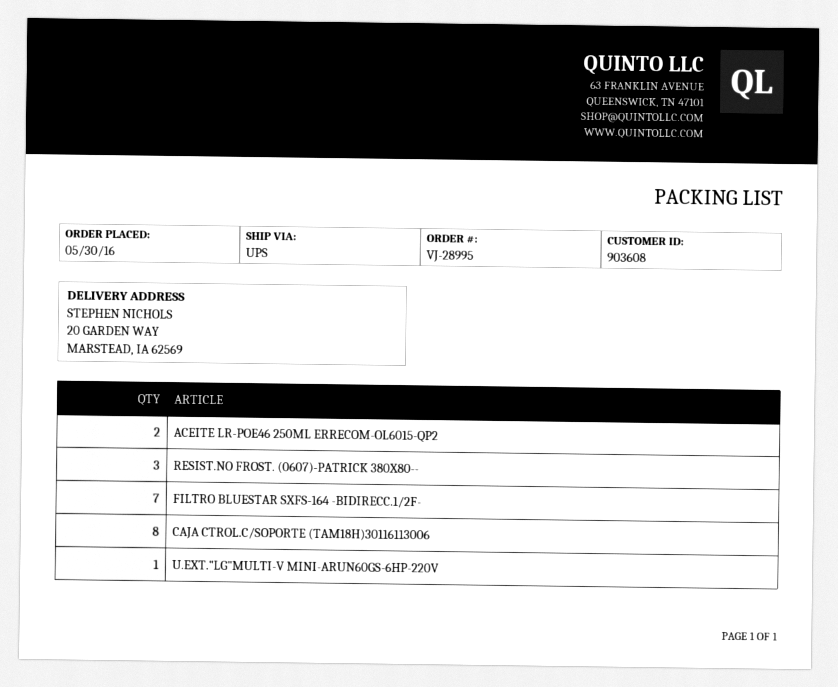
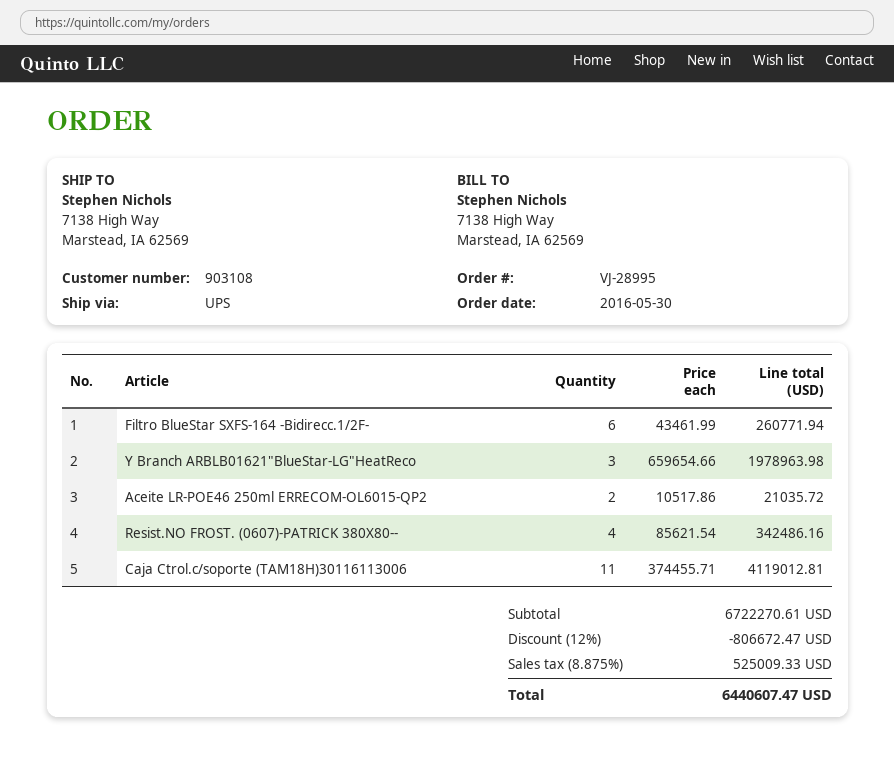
customer number: 903608 -> 903108
ship to: 20 GARDEN WAY, MARSTEAD, IA 62569 -> 7138 High Way, Marstead, IA 62569
RESIST.NO FROST. (0607)-PATRICK 380X80--: 3 -> 4
FILTRO BLUESTAR SXFS-164 -BIDIRECC.1/2F-: 7 -> 6
CAJA CTROL.C/SOPORTE (TAM18H)30116113006: 8 -> 11
U.EXT."LG"MULTI-V MINI-ARUN60GS-6HP-220V: 1 -> none
Y Branch ARBLB01621"BlueStar-LG"HeatReco: none -> 3

